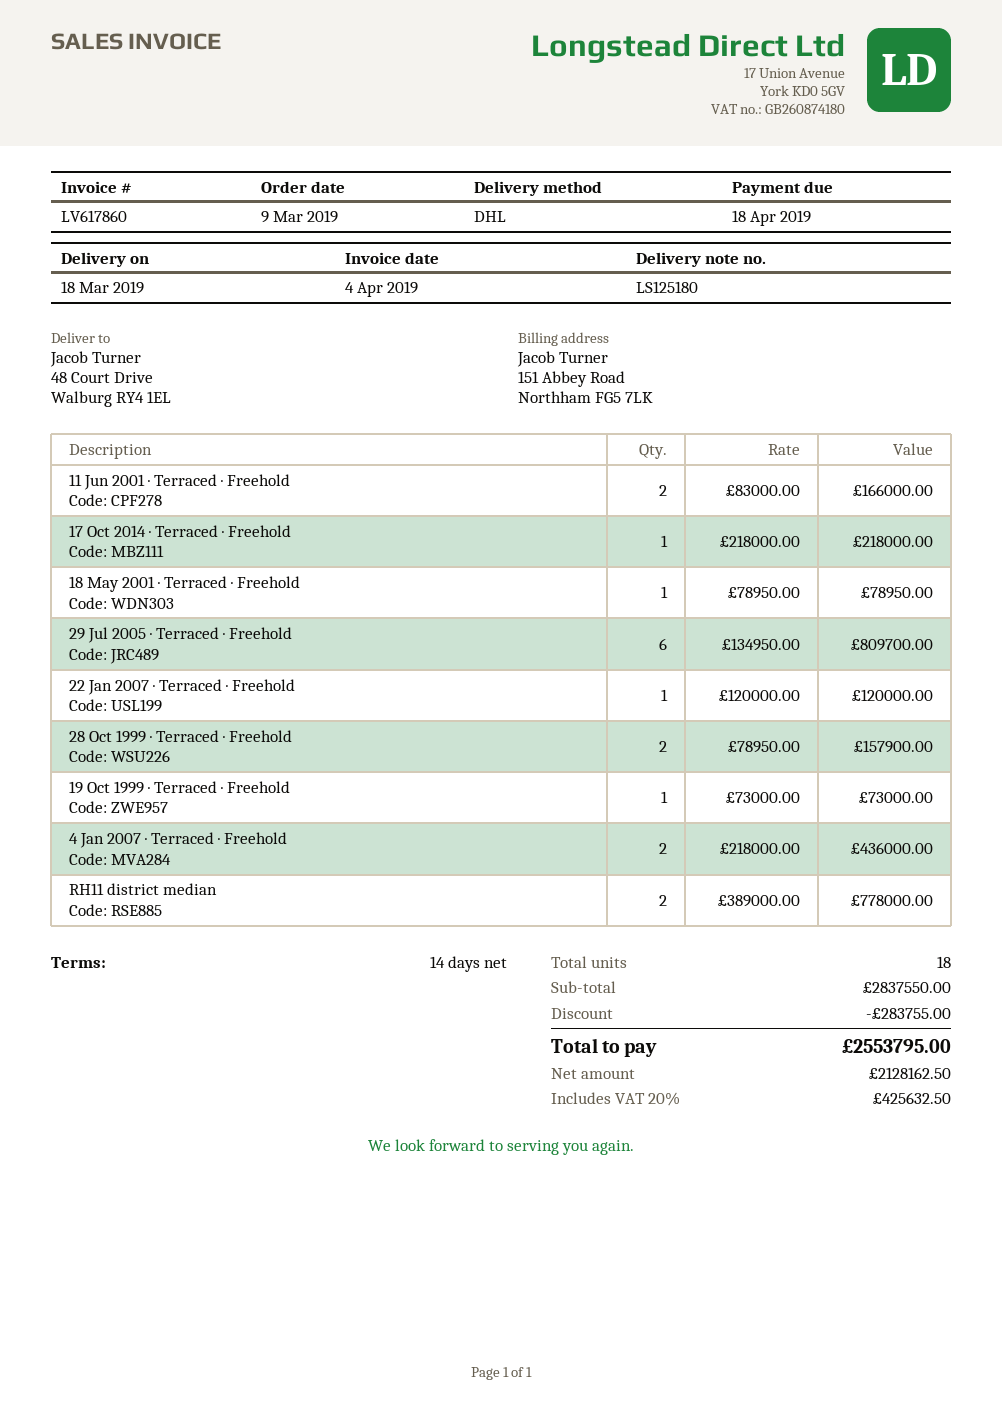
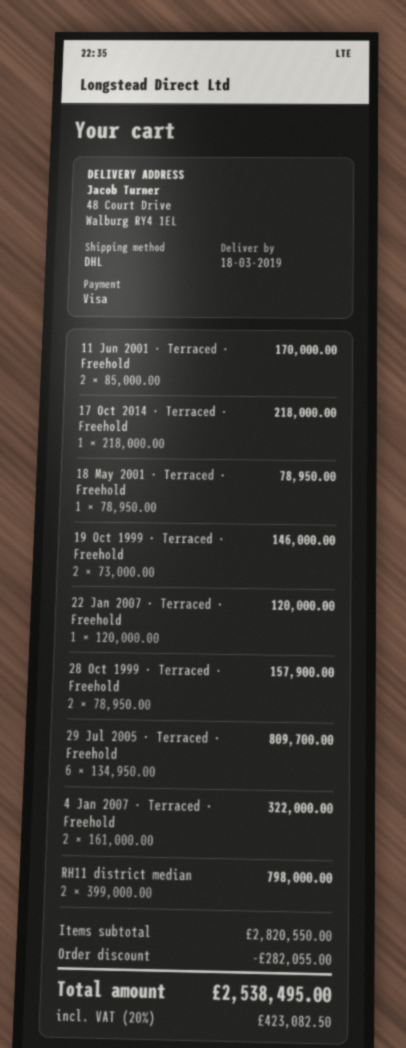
11 Jun 2001 · Terraced · Freehold: 2 x 83000.00 = 166000.00 -> 2 x 85000.00 = 170000.00
19 Oct 1999 · Terraced · Freehold: 1 x 73000.00 = 73000.00 -> 2 x 73000.00 = 146000.00
4 Jan 2007 · Terraced · Freehold: 2 x 218000.00 = 436000.00 -> 2 x 161000.00 = 322000.00
RH11 district median: 2 x 389000.00 = 778000.00 -> 2 x 399000.00 = 798000.00
subtotal: 2837550.00 -> 2820550.00
discount: 283755.00 -> 282055.00
tax: 20% = 425632.50 -> 20% = 423082.50
total: 2553795.00 -> 2538495.00

